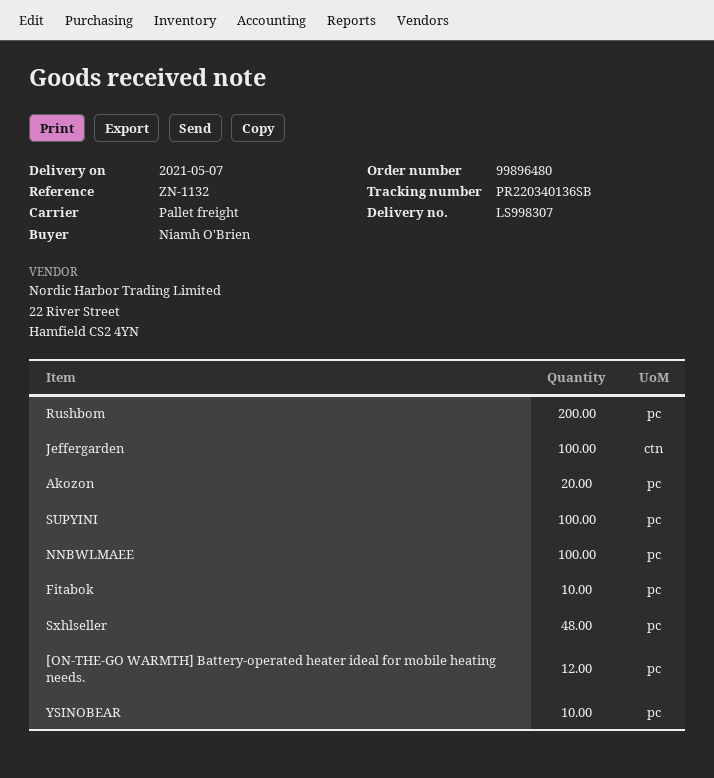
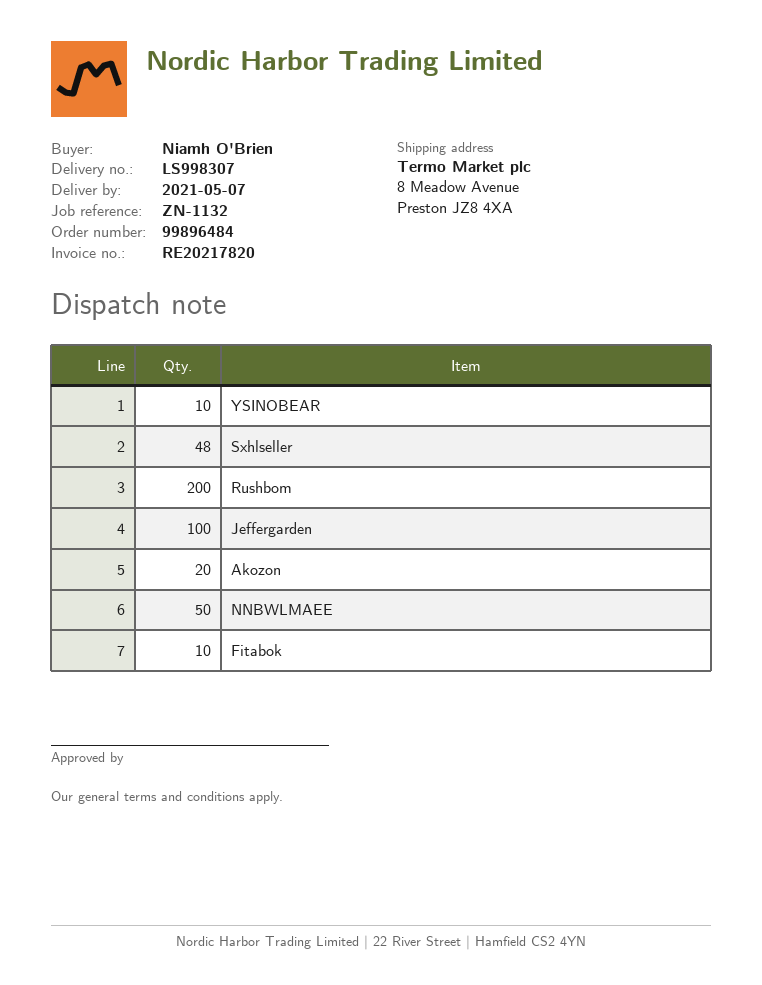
order number: 99896480 -> 99896484
SUPYINI: 100 -> none
NNBWLMAEE: 100 -> 50
[ON-THE-GO WARMTH] Battery-operated heater ideal for mobile heating needs.: 12 -> none

